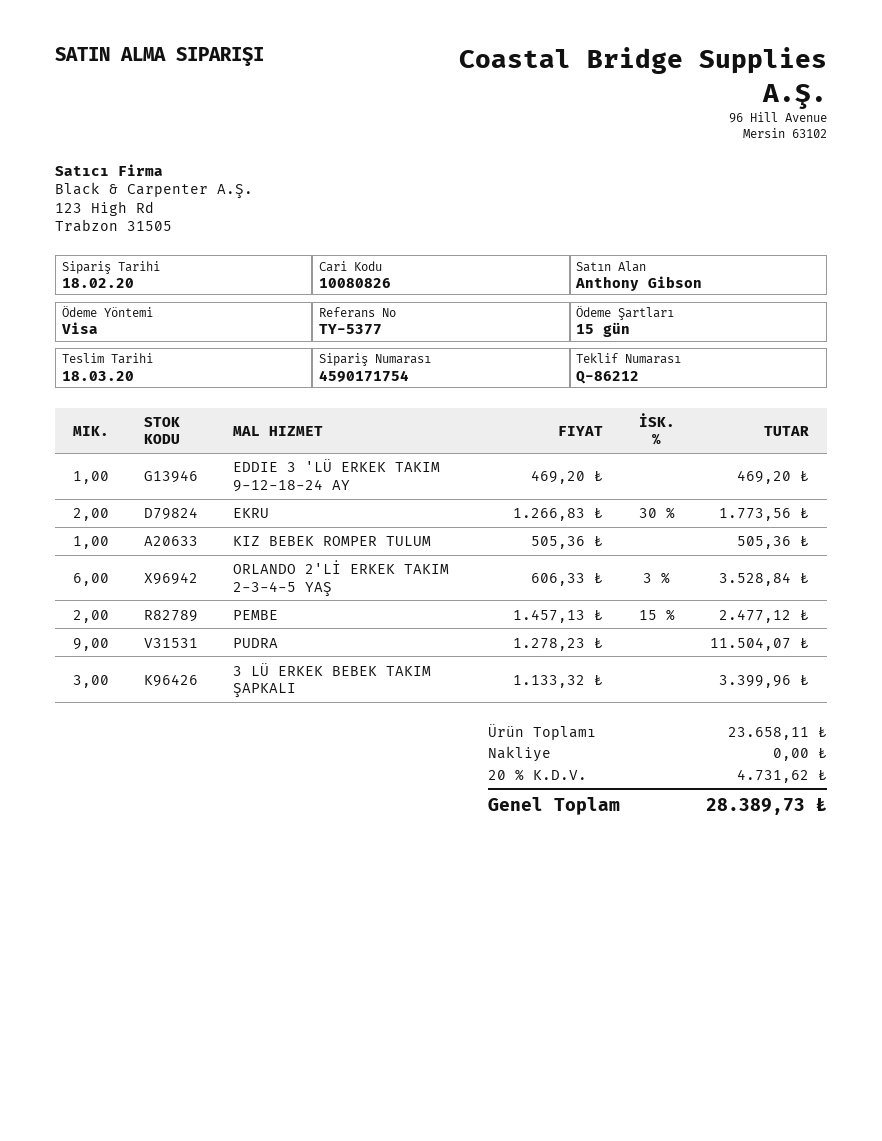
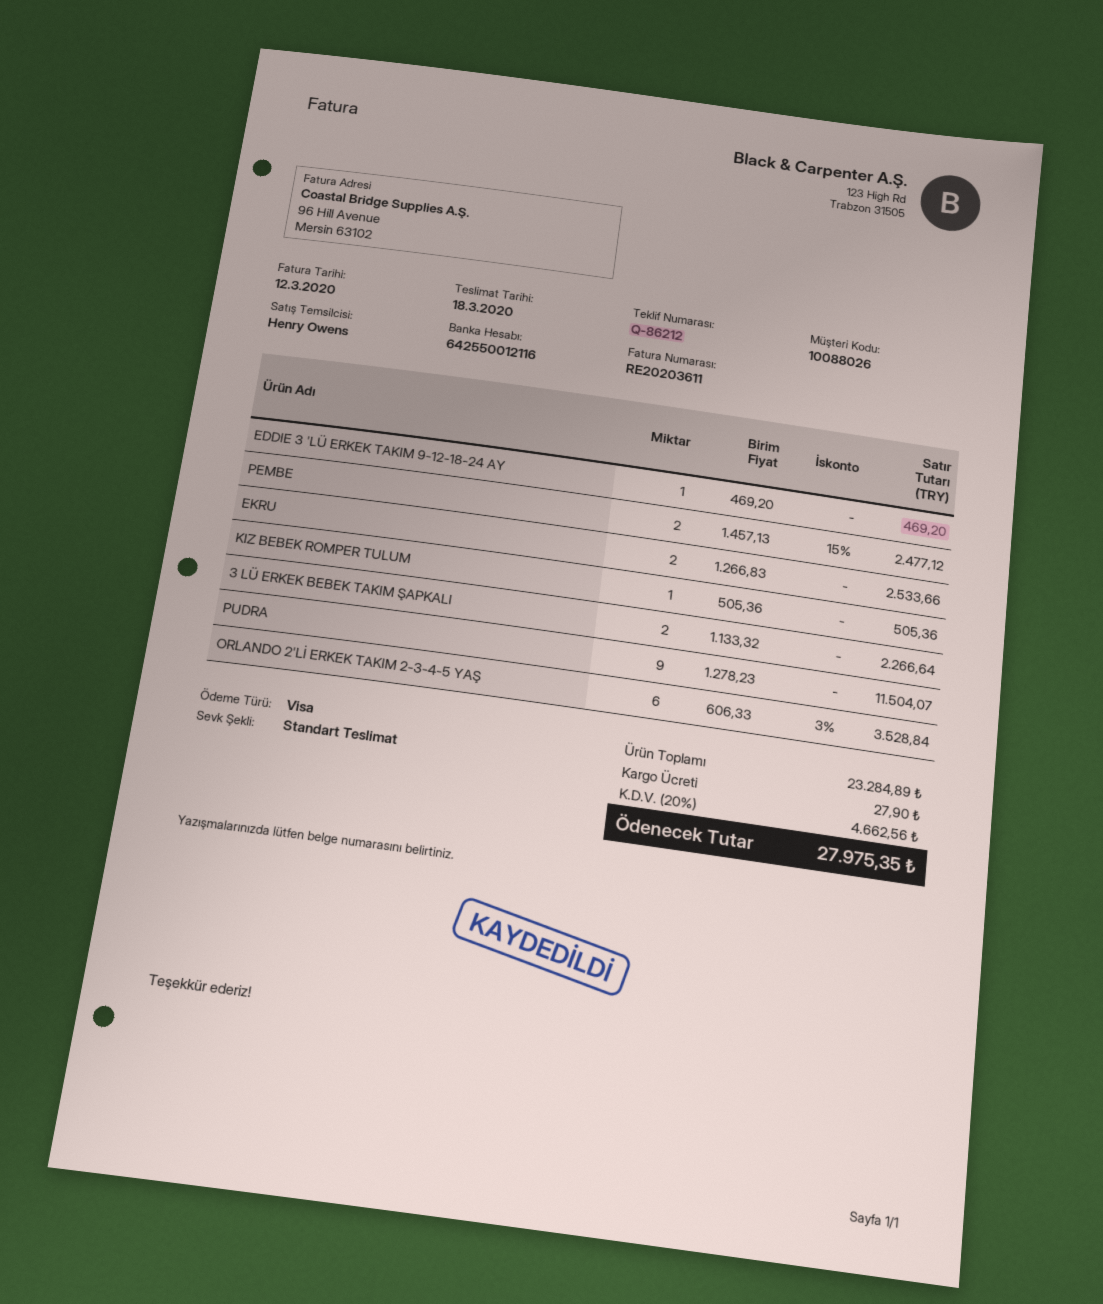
customer number: 10080826 -> 10088026
EKRU: 2 x 1266.83 - 30% = 1773.56 -> 2 x 1266.83 = 2533.66
3 LÜ ERKEK BEBEK TAKIM ŞAPKALI: 3 x 1133.32 = 3399.96 -> 2 x 1133.32 = 2266.64
subtotal: 23658.11 -> 23284.89
shipping: 0.00 -> 27.90
tax: 20% = 4731.62 -> 20% = 4662.56
total: 28389.73 -> 27975.35

